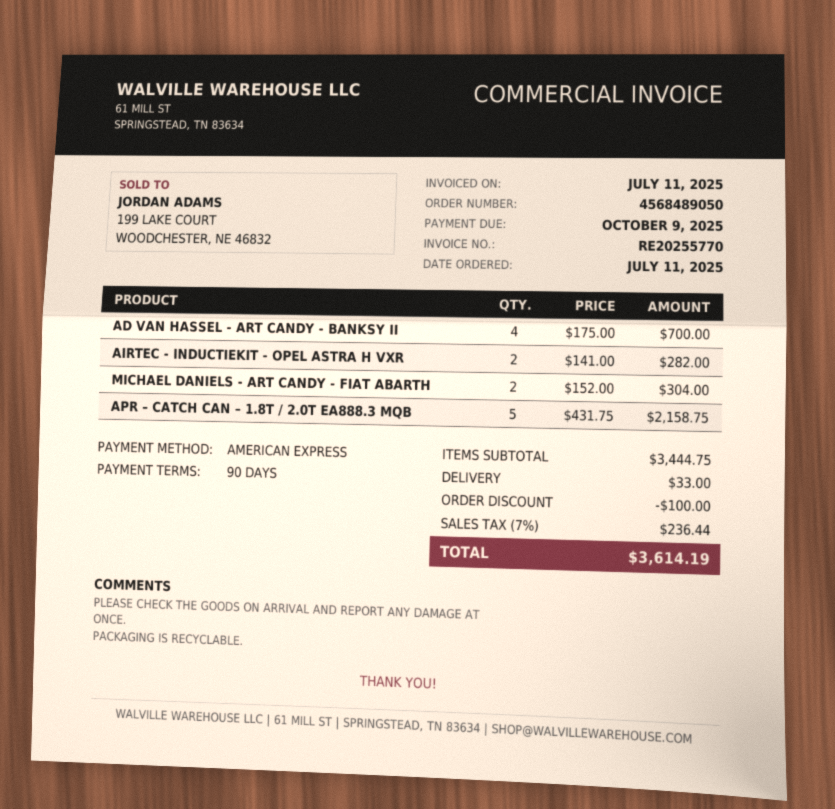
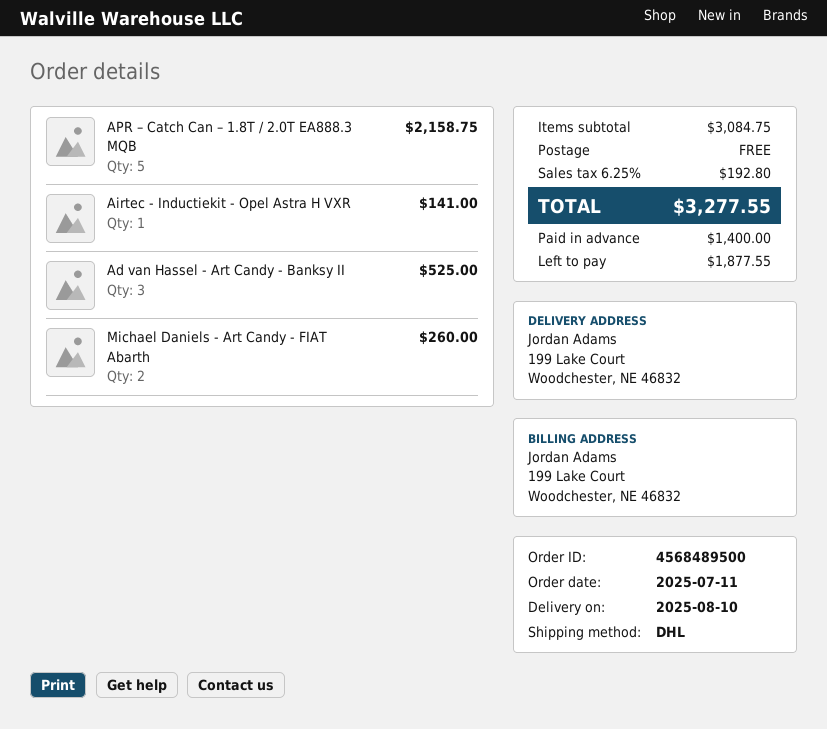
order number: 4568489050 -> 4568489500
AD VAN HASSEL - ART CANDY - BANKSY II: 4 for 700.00 -> 3 for 525.00
AIRTEC - INDUCTIEKIT - OPEL ASTRA H VXR: 2 for 282.00 -> 1 for 141.00
MICHAEL DANIELS - ART CANDY - FIAT ABARTH: 2 for 304.00 -> 2 for 260.00
subtotal: 3444.75 -> 3084.75
discount: 100.00 -> none
shipping: 33.00 -> 0.00
tax: 7% = 236.44 -> 6.25% = 192.80
total: 3614.19 -> 3277.55

